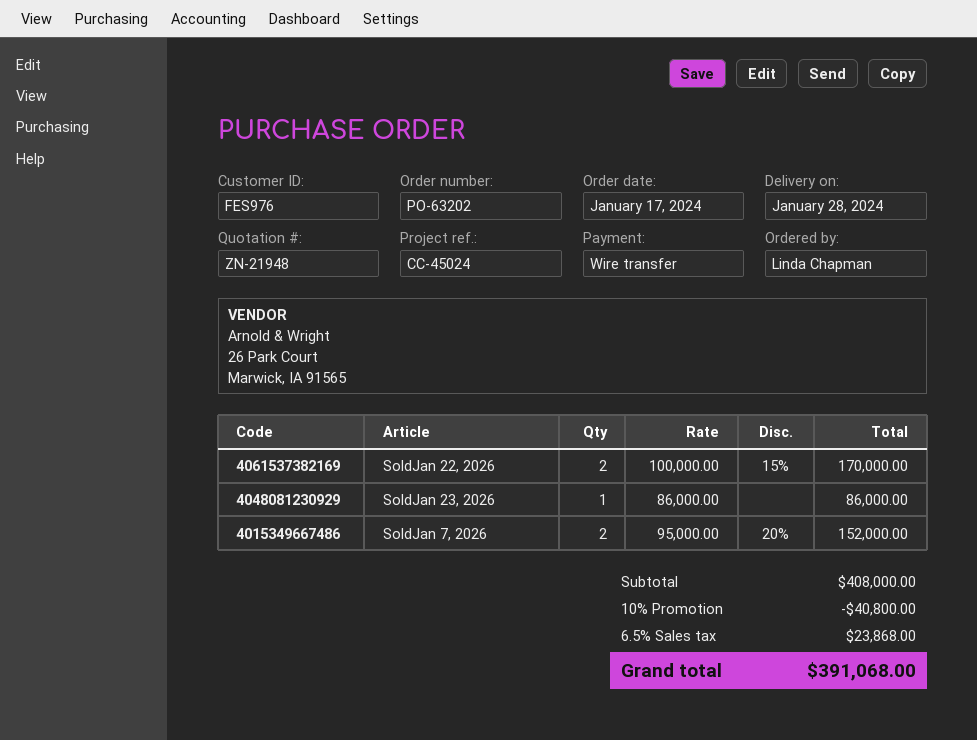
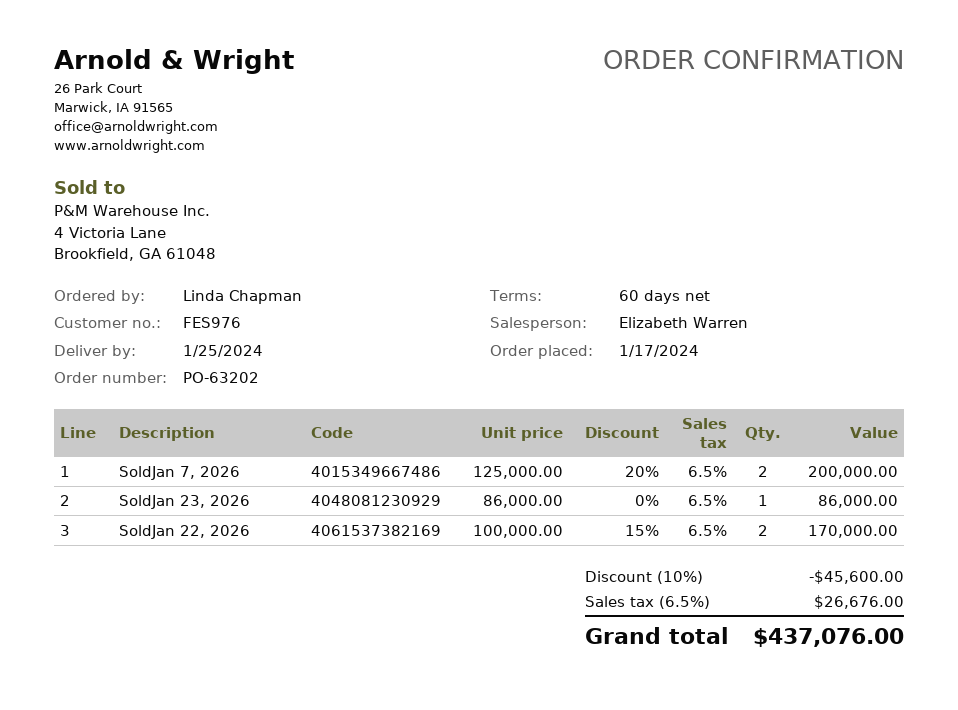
delivery date: 2024-01-28 -> 2024-01-25
SoldJan 7, 2026: 2 x 95000.00 - 20% = 152000.00 -> 2 x 125000.00 - 20% = 200000.00
discount: 10% = 40800.00 -> 10% = 45600.00
tax: 6.5% = 23868.00 -> 6.5% = 26676.00
total: 391068.00 -> 437076.00

